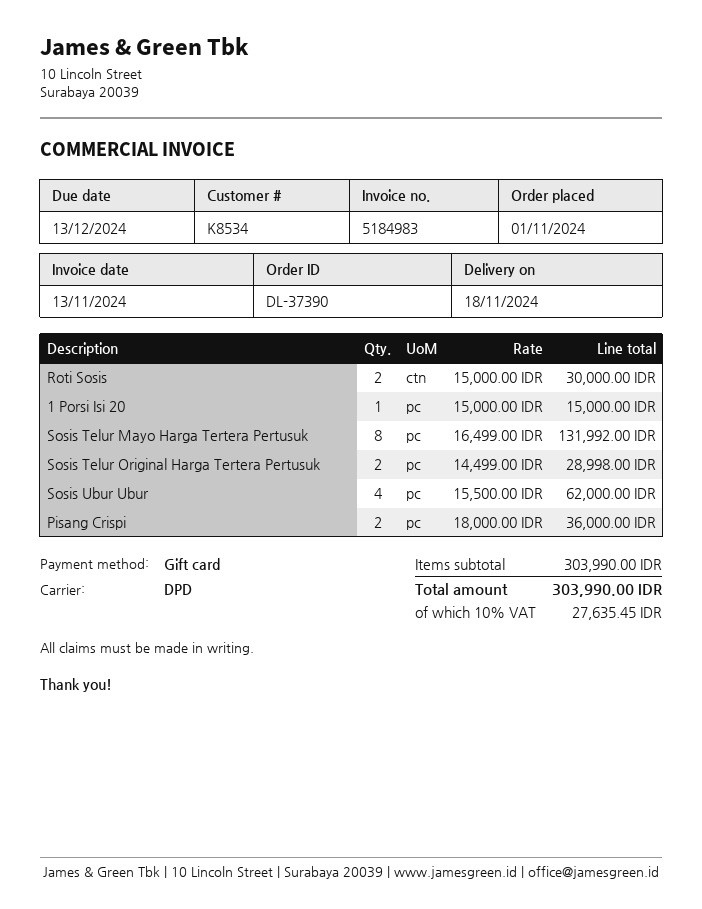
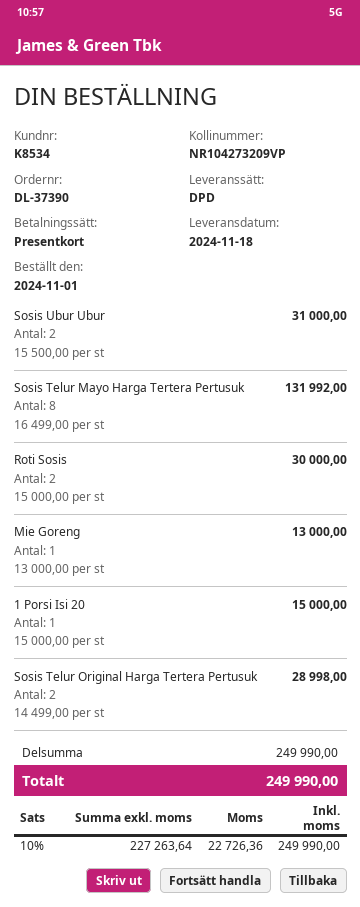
Sosis Ubur Ubur: 4 x 15500.00 = 62000.00 -> 2 x 15500.00 = 31000.00
Pisang Crispi: 2 x 18000.00 = 36000.00 -> none
Mie Goreng: none -> 1 x 13000.00 = 13000.00
subtotal: 303990.00 -> 249990.00
tax: 10% = 27635.45 -> 10% = 22726.36
total: 303990.00 -> 249990.00

